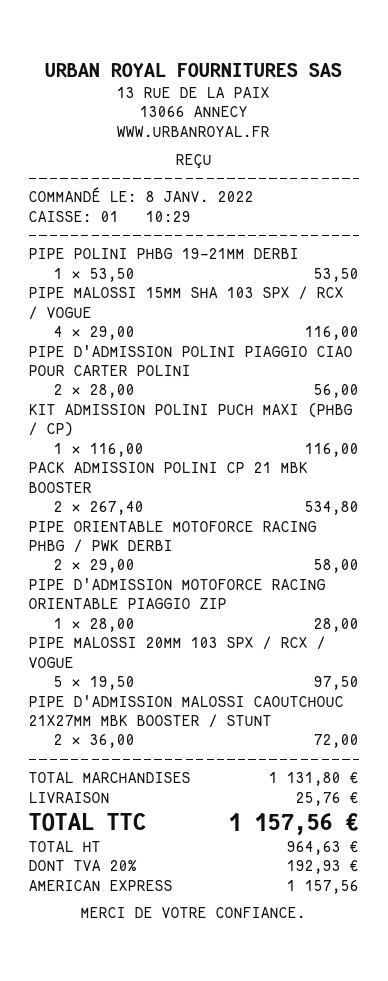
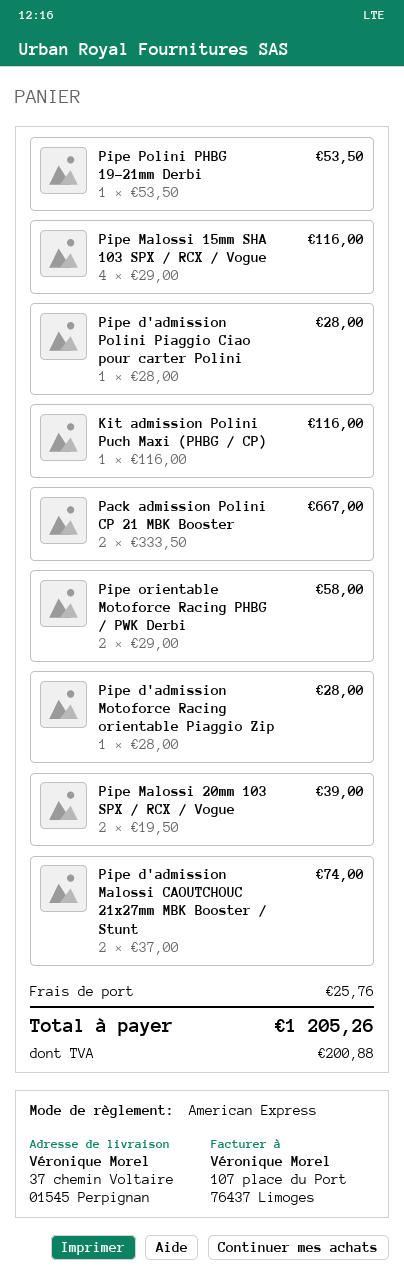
PIPE D'ADMISSION POLINI PIAGGIO CIAO POUR CARTER POLINI: 2 x 28.00 = 56.00 -> 1 x 28.00 = 28.00
PACK ADMISSION POLINI CP 21 MBK BOOSTER: 2 x 267.40 = 534.80 -> 2 x 333.50 = 667.00
PIPE MALOSSI 20MM 103 SPX / RCX / VOGUE: 5 x 19.50 = 97.50 -> 2 x 19.50 = 39.00
PIPE D'ADMISSION MALOSSI CAOUTCHOUC 21X27MM MBK BOOSTER / STUNT: 2 x 36.00 = 72.00 -> 2 x 37.00 = 74.00
tax: 192.93 -> 200.88
total: 1157.56 -> 1205.26

